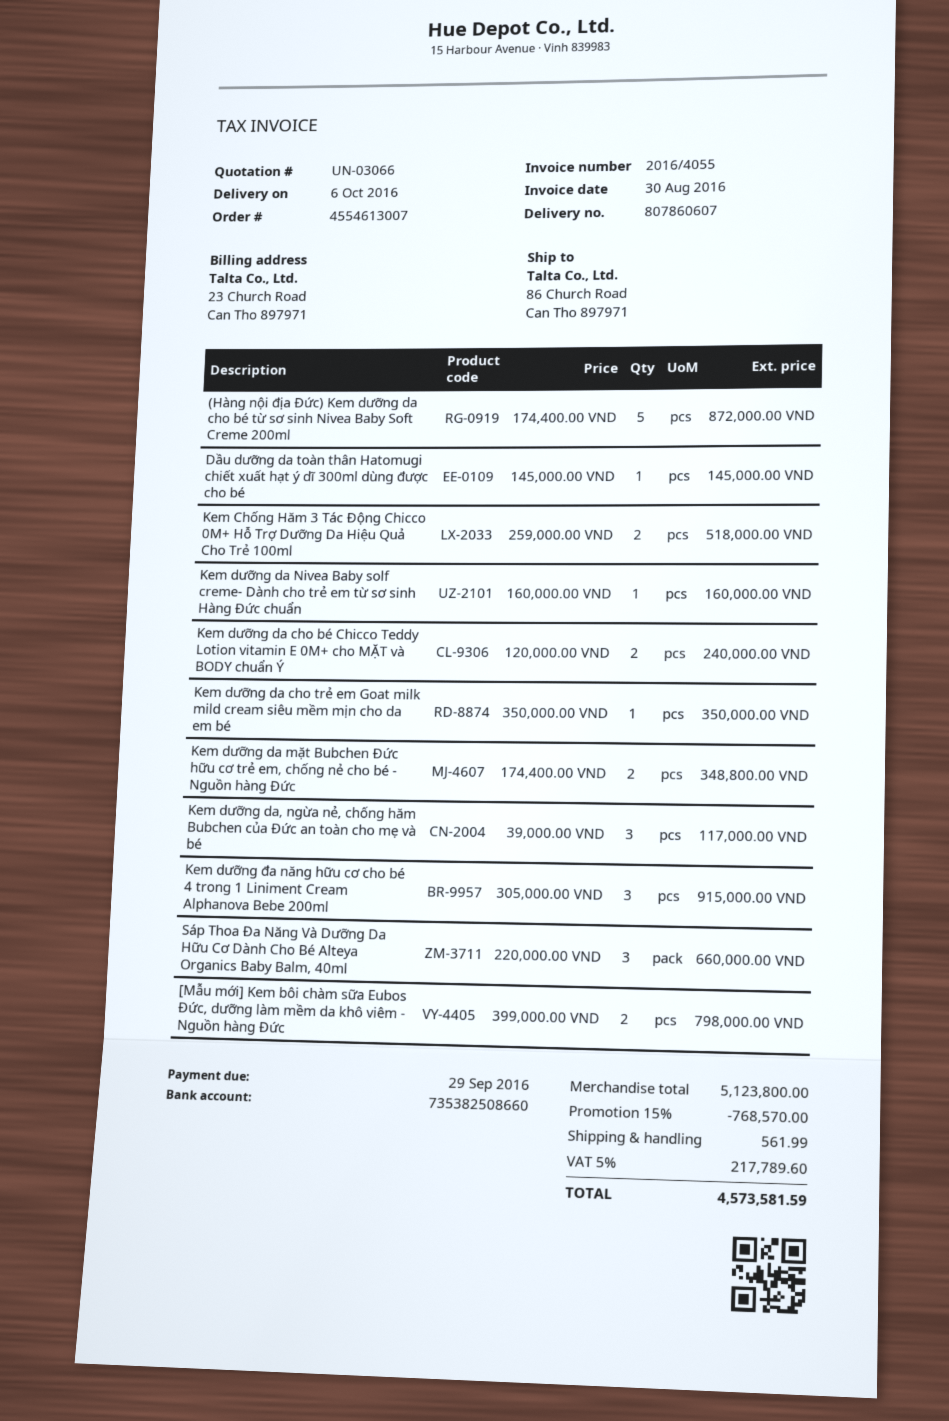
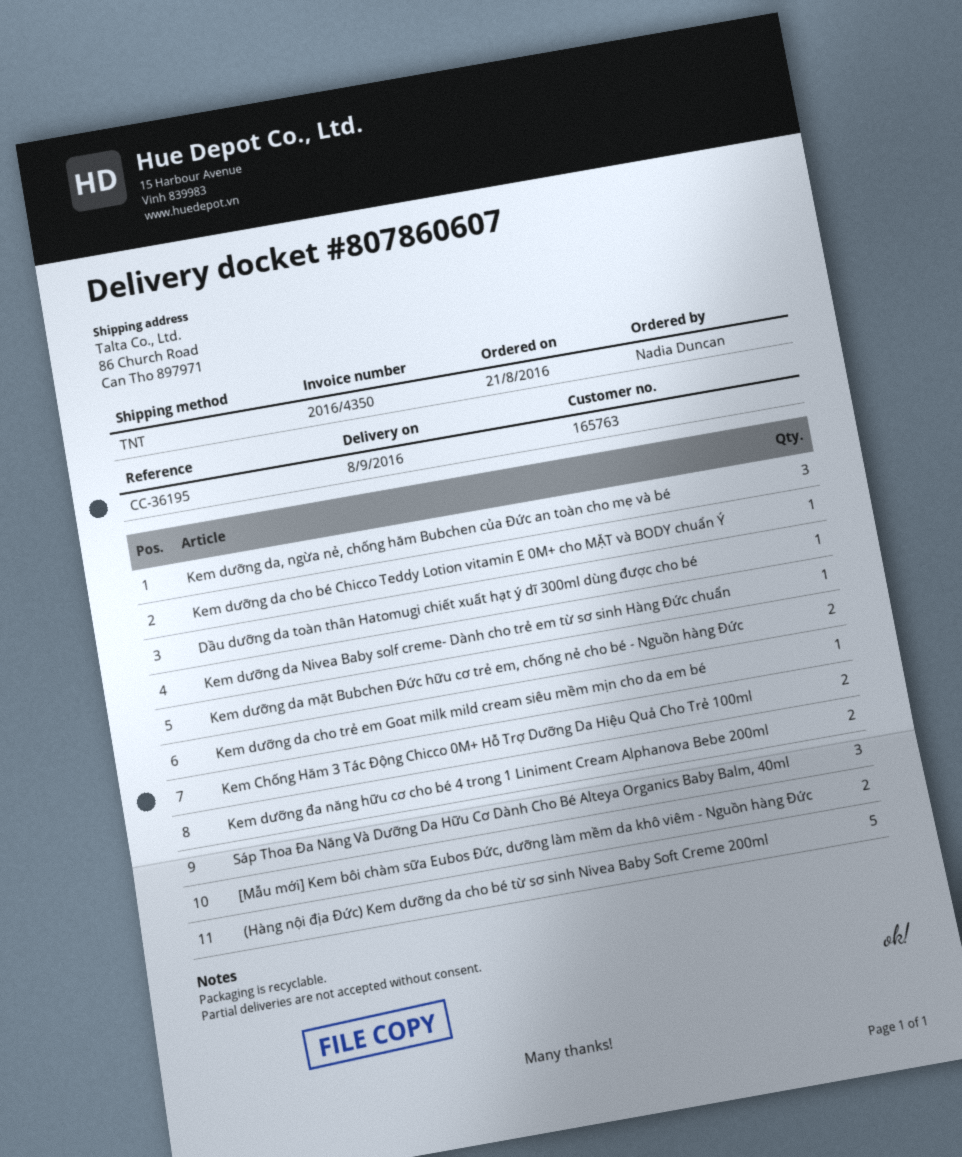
delivery date: 2016-10-06 -> 2016-09-08
invoice number: 2016/4055 -> 2016/4350
Kem dưỡng da cho bé Chicco Teddy Lotion vitamin E 0M+ cho MẶT và BODY chuẩn Ý: 2 -> 1
Kem dưỡng đa năng hữu cơ cho bé 4 trong 1 Liniment Cream Alphanova Bebe 200ml: 3 -> 2

